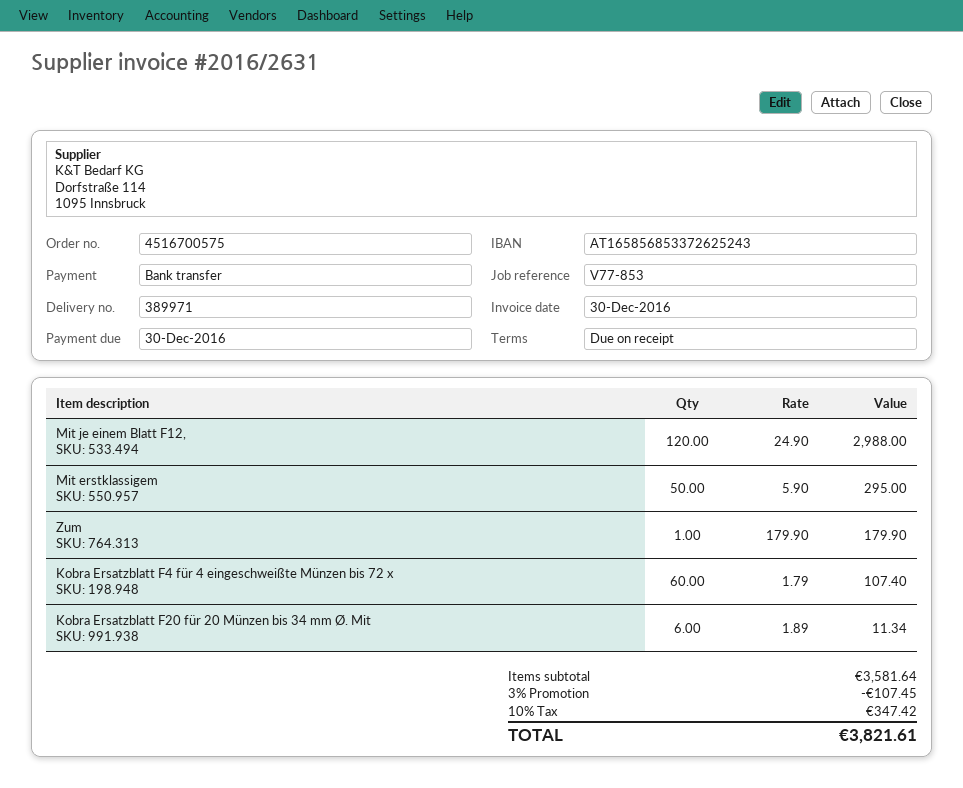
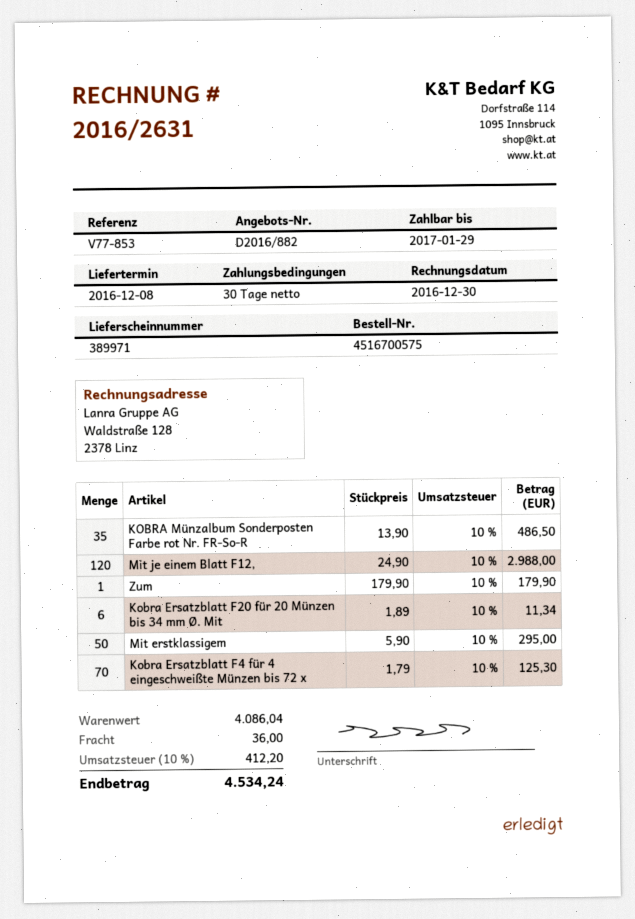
payment terms: on receipt -> 30 days
due date: 2016-12-30 -> 2017-01-29
Kobra Ersatzblatt F4 für 4 eingeschweißte Münzen bis 72 x: 60 x 1.79 = 107.40 -> 70 x 1.79 = 125.30
KOBRA Münzalbum Sonderposten Farbe rot Nr. FR-So-R: none -> 35 x 13.90 = 486.50
subtotal: 3581.64 -> 4086.04
discount: 3% = 107.45 -> none
shipping: none -> 36.00
tax: 10% = 347.42 -> 10% = 412.20
total: 3821.61 -> 4534.24

